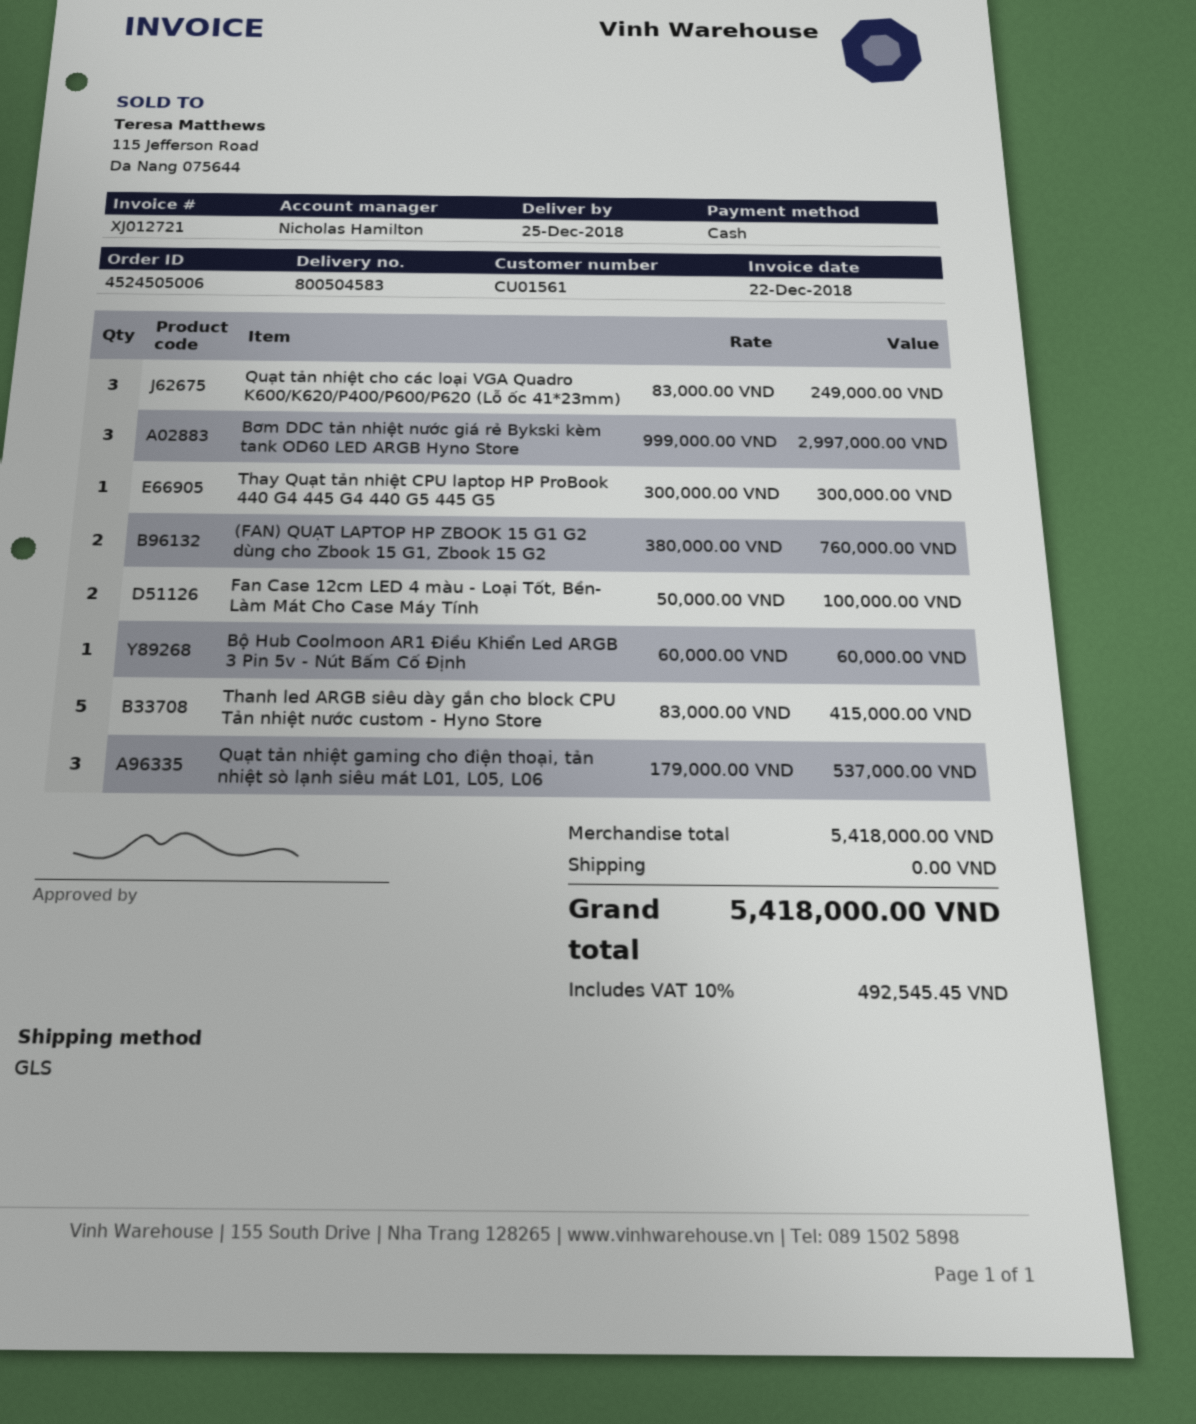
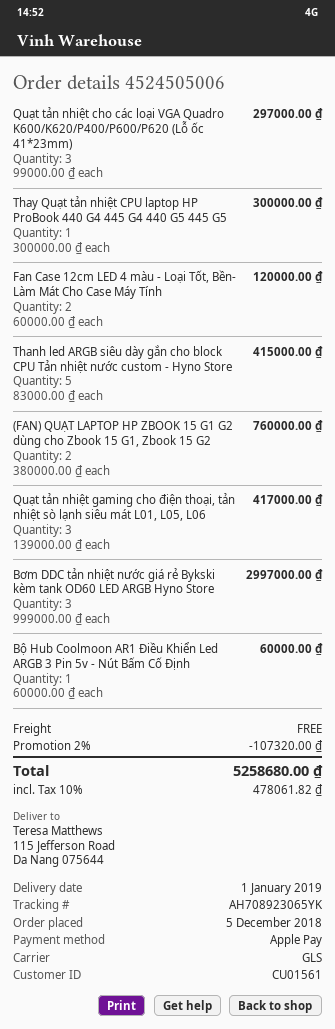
delivery date: 2018-12-25 -> 2019-01-01
payment method: cash -> Apple Pay
Quạt tản nhiệt cho các loại VGA Quadro K600/K620/P400/P600/P620 (Lỗ ốc 41*23mm): 3 x 83000.00 = 249000.00 -> 3 x 99000.00 = 297000.00
Fan Case 12cm LED 4 màu - Loại Tốt, Bền- Làm Mát Cho Case Máy Tính: 2 x 50000.00 = 100000.00 -> 2 x 60000.00 = 120000.00
Quạt tản nhiệt gaming cho điện thoại, tản nhiệt sò lạnh siêu mát L01, L05, L06: 3 x 179000.00 = 537000.00 -> 3 x 139000.00 = 417000.00
discount: none -> 2% = 107320.00
tax: 10% = 492545.45 -> 10% = 478061.82
total: 5418000.00 -> 5258680.00

